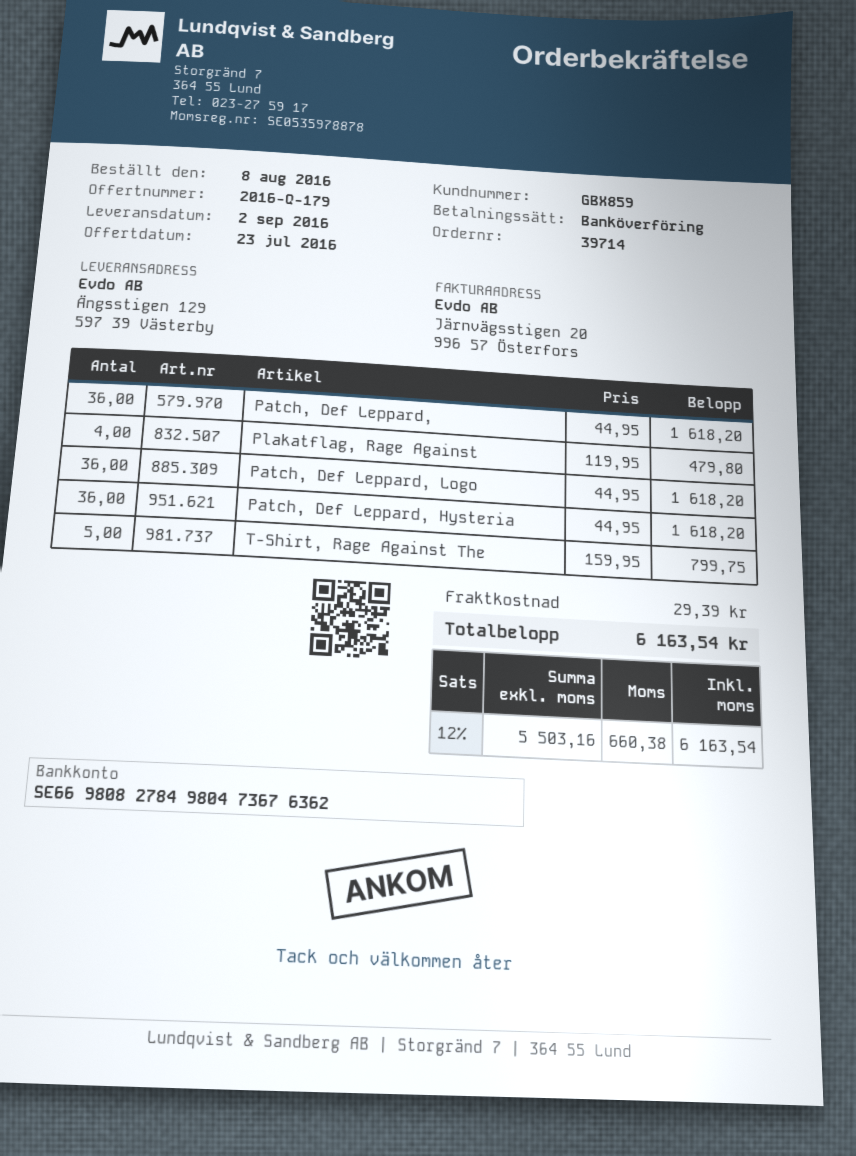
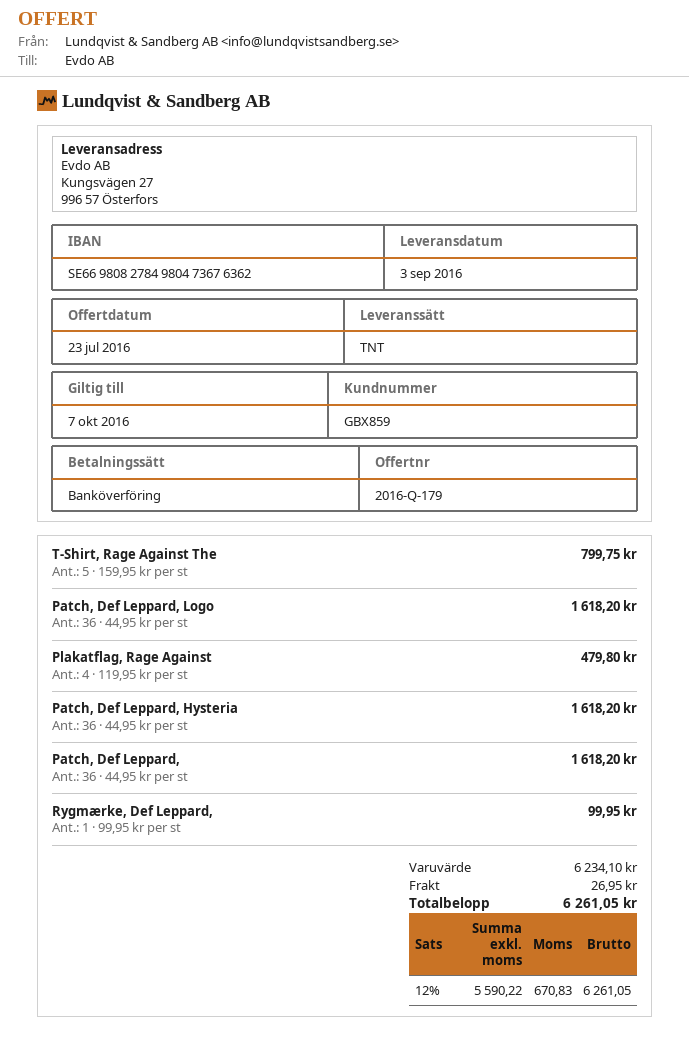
delivery date: 2016-09-02 -> 2016-09-03
ship to: Ängsstigen 129, 597 39 Västerby -> Kungsvägen 27, 996 57 Österfors
Rygmærke, Def Leppard,: none -> 1 x 99.95 = 99.95
shipping: 29.39 -> 26.95
net: 5503.16 -> 5590.22
tax: 12% = 660.38 -> 12% = 670.83
total: 6163.54 -> 6261.05

